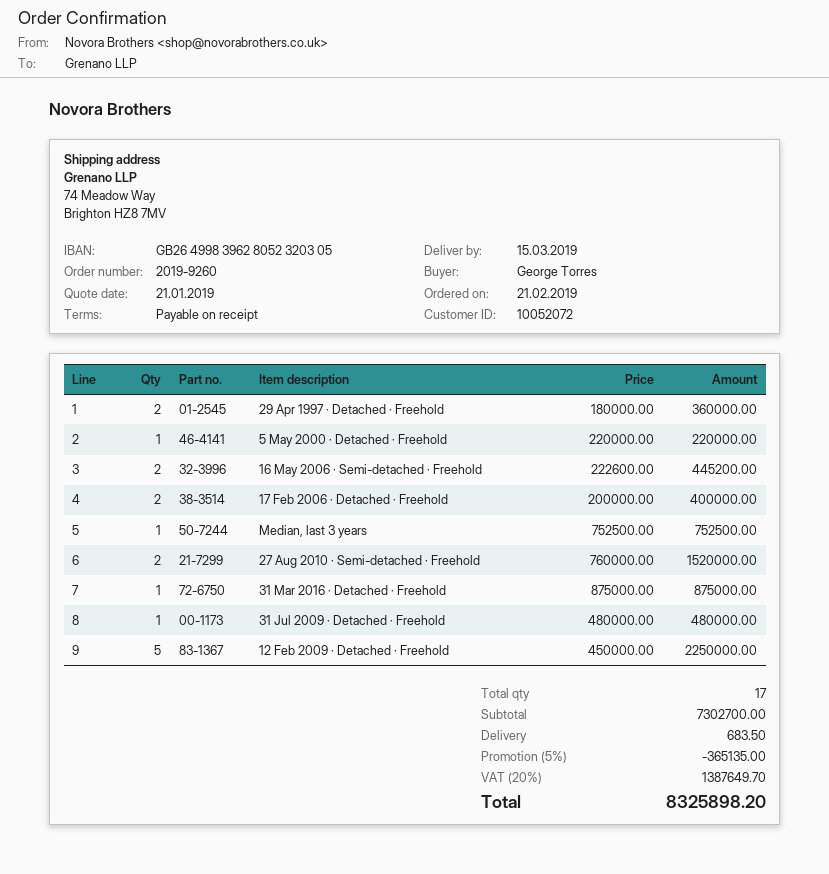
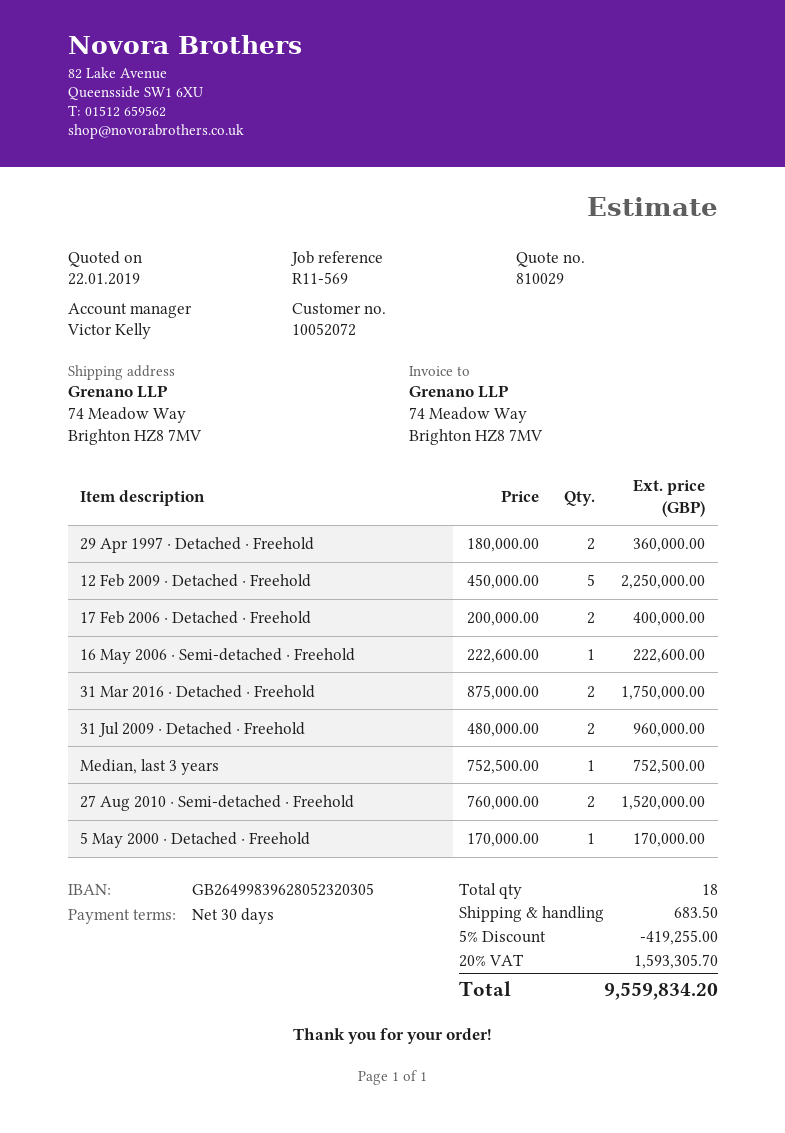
quote date: 2019-01-21 -> 2019-01-22
payment terms: on receipt -> 30 days
5 May 2000 · Detached · Freehold: 1 x 220000.00 = 220000.00 -> 1 x 170000.00 = 170000.00
16 May 2006 · Semi-detached · Freehold: 2 x 222600.00 = 445200.00 -> 1 x 222600.00 = 222600.00
31 Mar 2016 · Detached · Freehold: 1 x 875000.00 = 875000.00 -> 2 x 875000.00 = 1750000.00
31 Jul 2009 · Detached · Freehold: 1 x 480000.00 = 480000.00 -> 2 x 480000.00 = 960000.00
total quantity: 17 -> 18
discount: 5% = 365135.00 -> 5% = 419255.00
tax: 20% = 1387649.70 -> 20% = 1593305.70
total: 8325898.20 -> 9559834.20

